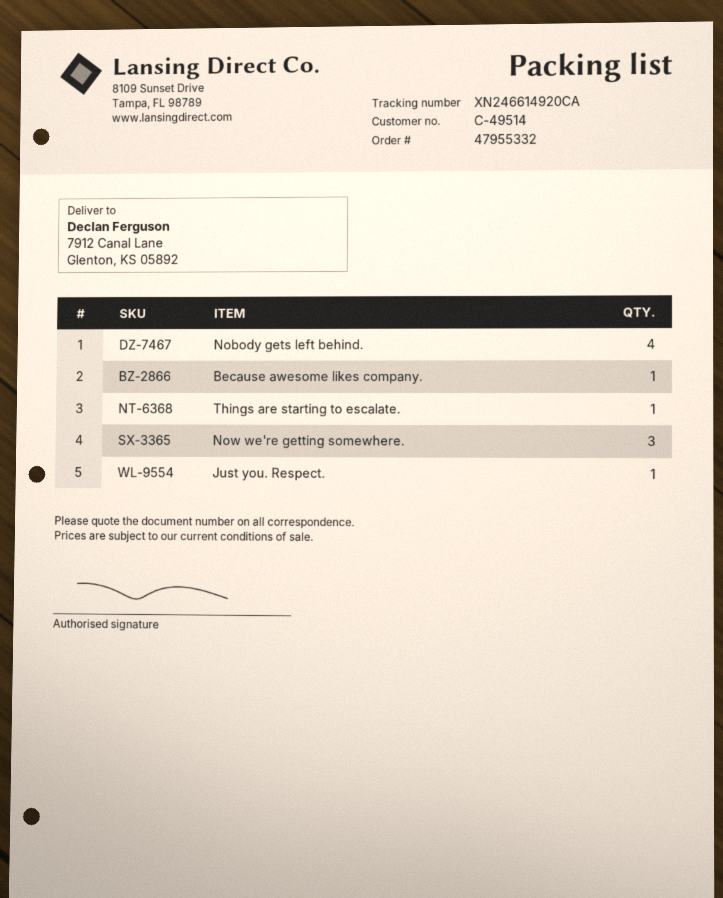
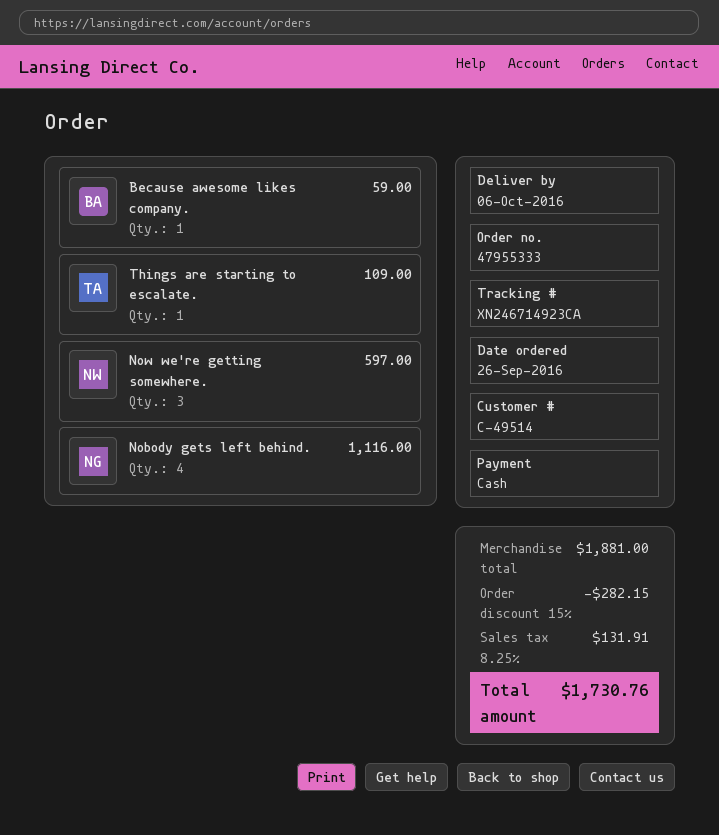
order number: 47955332 -> 47955333
tracking number: XN246614920CA -> XN246714923CA
Just you. Respect.: 1 -> none

